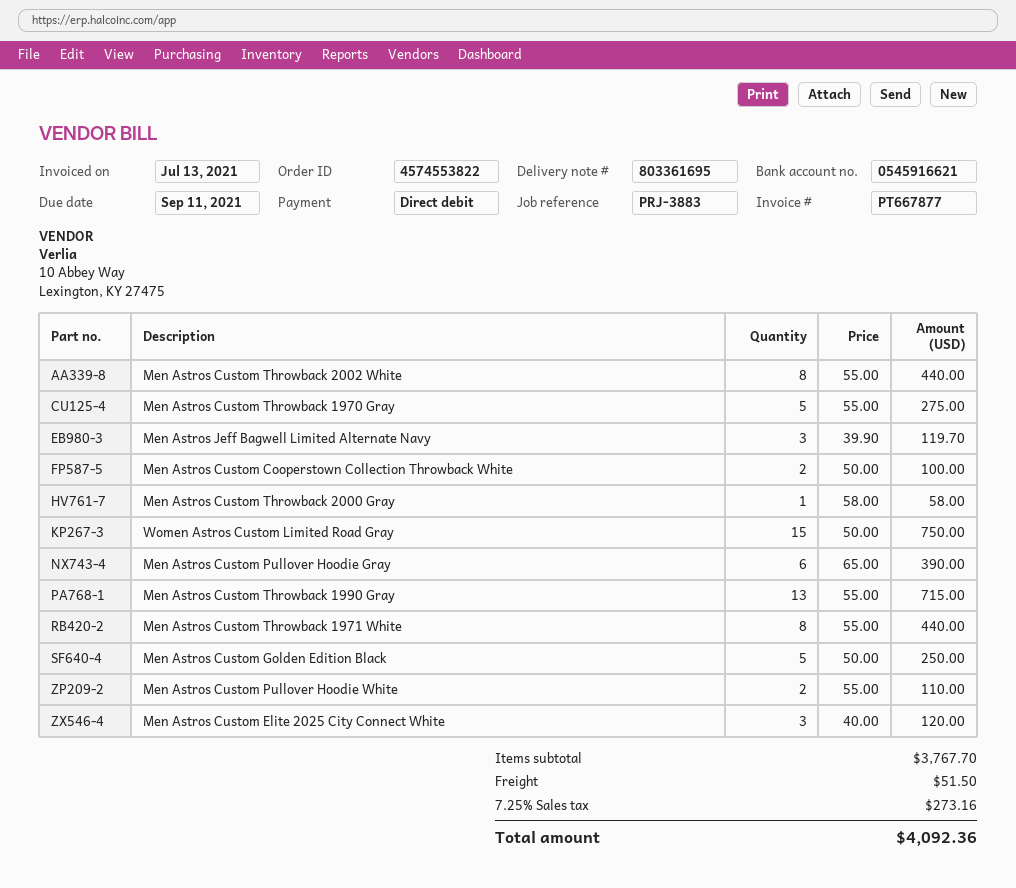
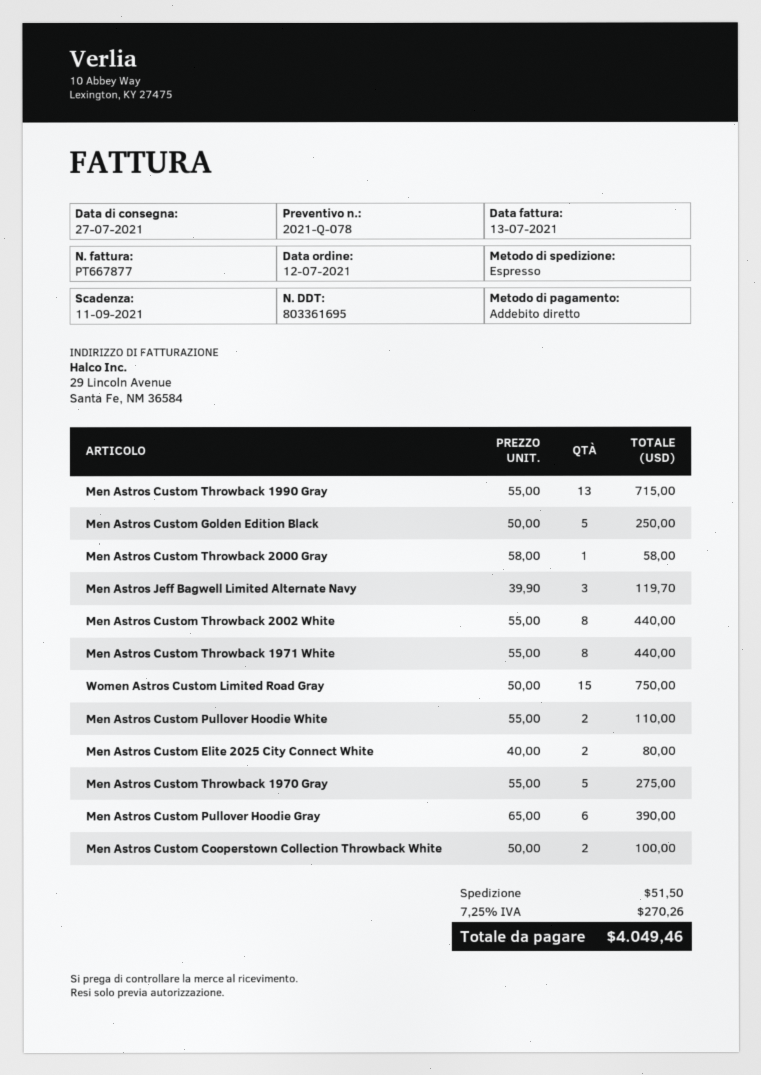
Men Astros Custom Elite 2025 City Connect White: 3 x 40.00 = 120.00 -> 2 x 40.00 = 80.00
tax: 7.25% = 273.16 -> 7.25% = 270.26
total: 4092.36 -> 4049.46

